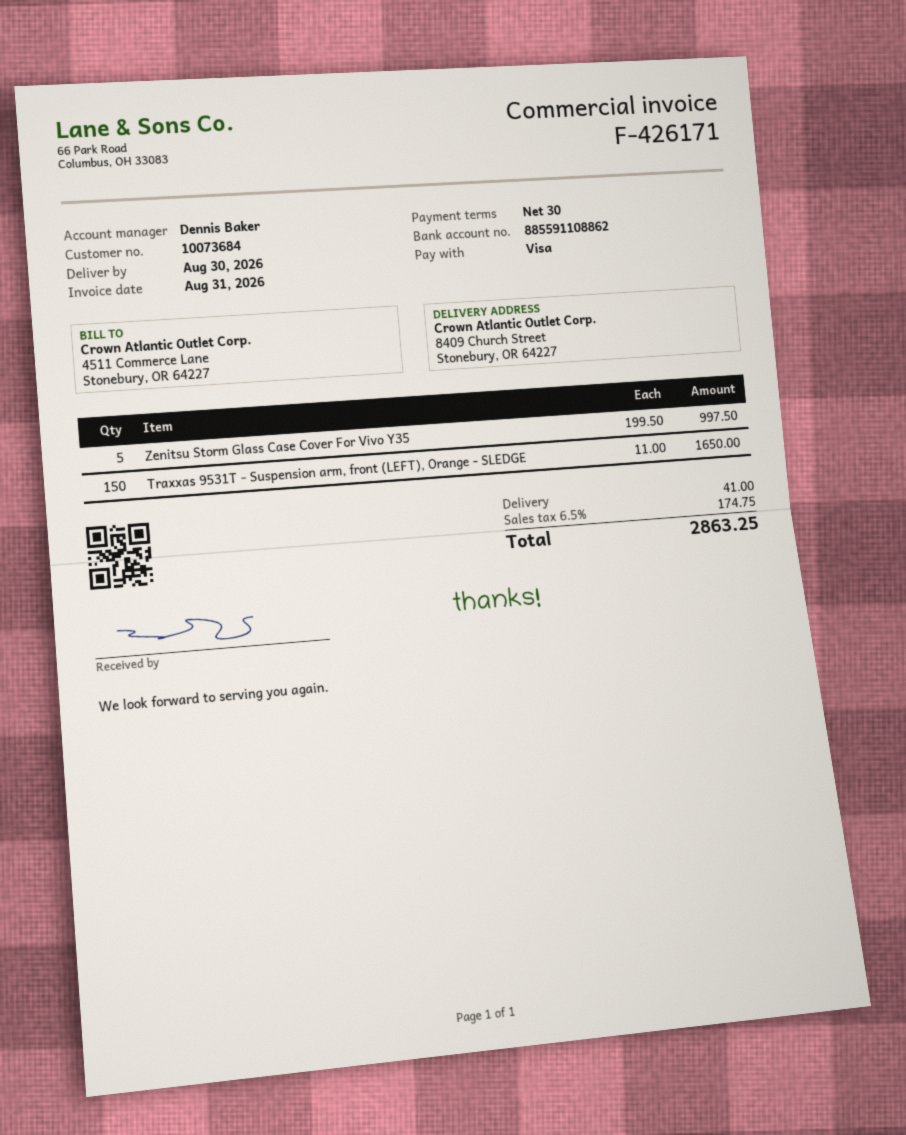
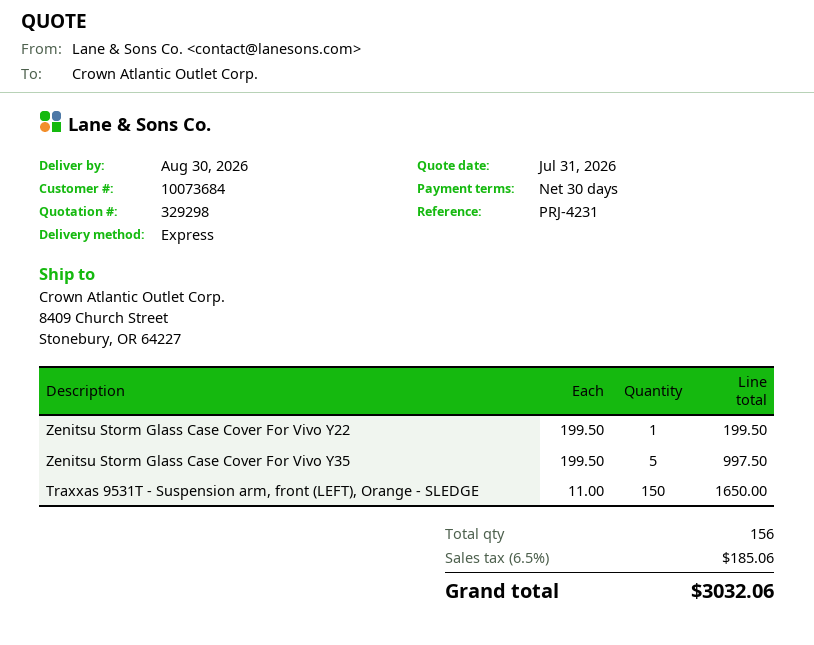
Zenitsu Storm Glass Case Cover For Vivo Y22: none -> 1 x 199.50 = 199.50
shipping: 41.00 -> none
tax: 6.5% = 174.75 -> 6.5% = 185.06
total: 2863.25 -> 3032.06

